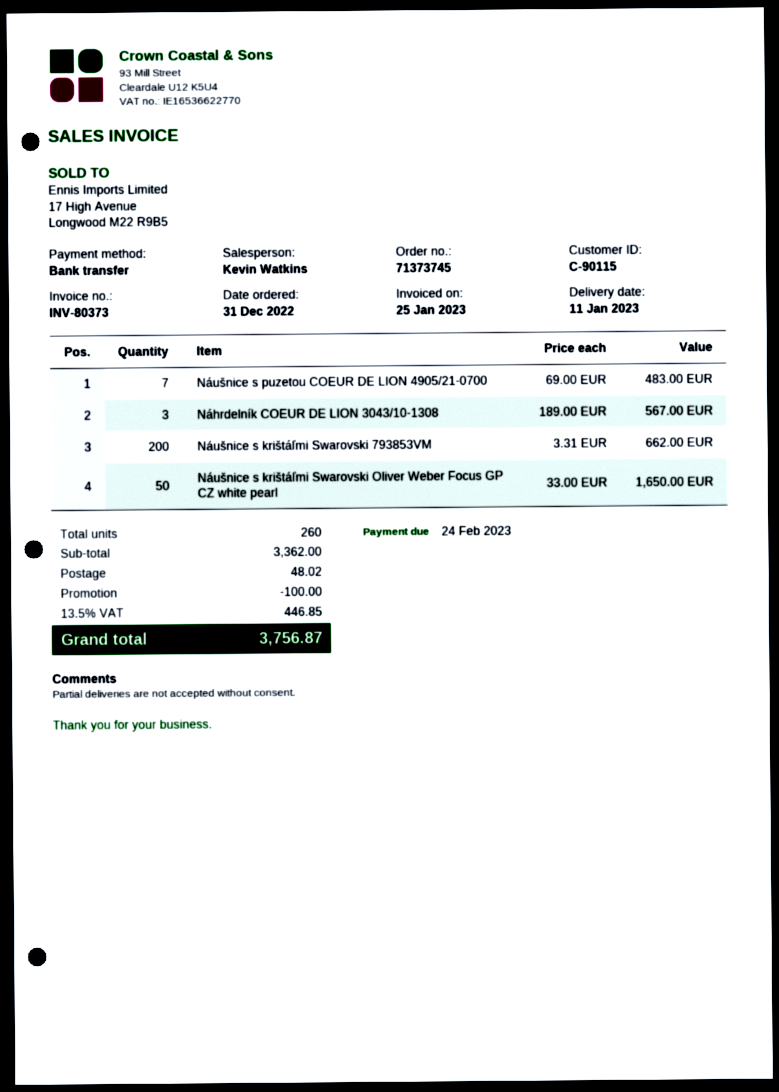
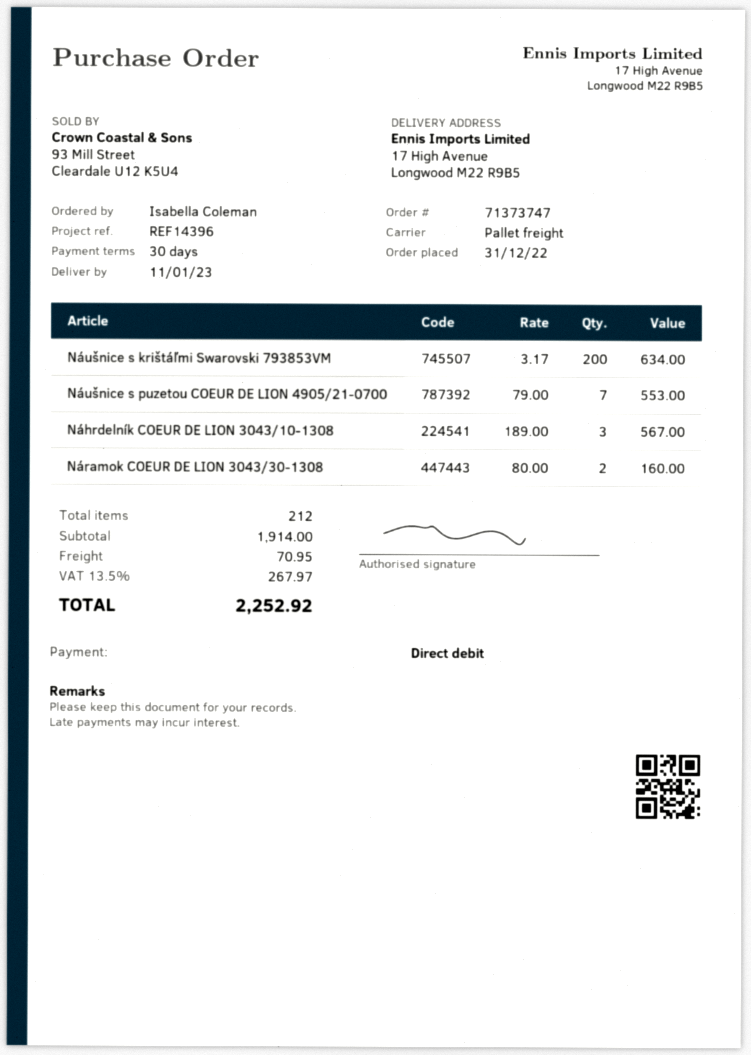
order number: 71373745 -> 71373747
payment method: bank transfer -> direct debit
Náušnice s puzetou COEUR DE LION 4905/21-0700: 7 x 69.00 = 483.00 -> 7 x 79.00 = 553.00
Náušnice s krištáľmi Swarovski 793853VM: 200 x 3.31 = 662.00 -> 200 x 3.17 = 634.00
Náušnice s krištáľmi Swarovski Oliver Weber Focus GP CZ white pearl: 50 x 33.00 = 1650.00 -> none
Náramok COEUR DE LION 3043/30-1308: none -> 2 x 80.00 = 160.00
total quantity: 260 -> 212
subtotal: 3362.00 -> 1914.00
discount: 100.00 -> none
shipping: 48.02 -> 70.95
tax: 13.5% = 446.85 -> 13.5% = 267.97
total: 3756.87 -> 2252.92

